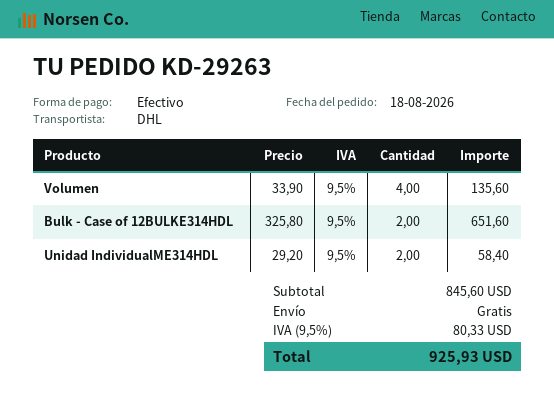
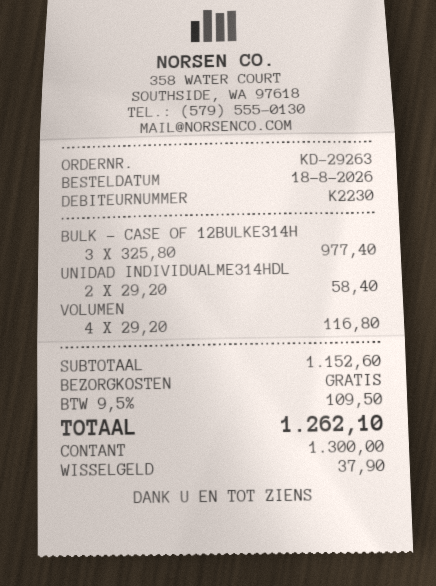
Volumen: 4 x 33.90 = 135.60 -> 4 x 29.20 = 116.80
Bulk - Case of 12BULKE314HDL: 2 x 325.80 = 651.60 -> 3 x 325.80 = 977.40
subtotal: 845.60 -> 1152.60
tax: 9.5% = 80.33 -> 9.5% = 109.50
total: 925.93 -> 1262.10

